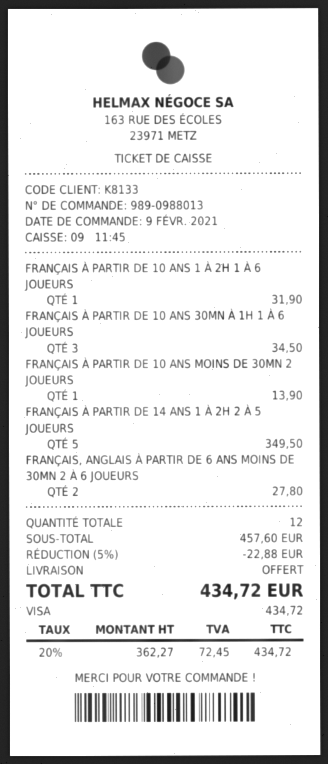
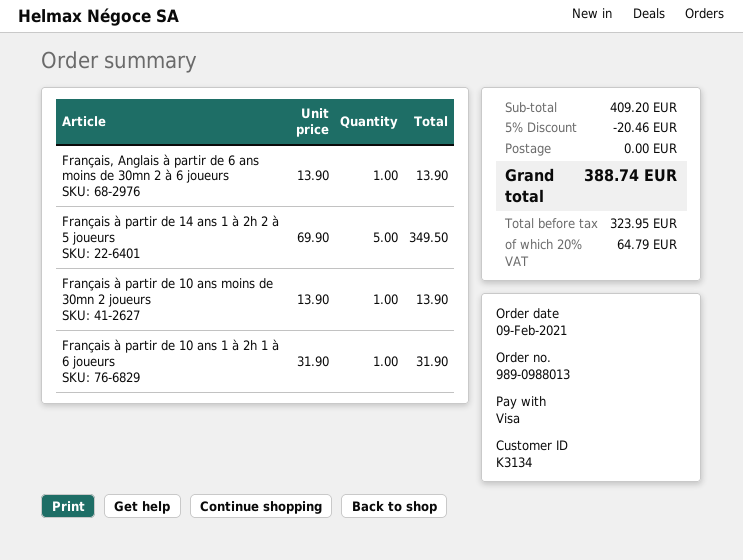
customer number: K8133 -> K3134
FRANÇAIS À PARTIR DE 10 ANS 30MN À 1H 1 À 6 JOUEURS: 3 for 34.50 -> none
FRANÇAIS, ANGLAIS À PARTIR DE 6 ANS MOINS DE 30MN 2 À 6 JOUEURS: 2 for 27.80 -> 1 for 13.90
subtotal: 457.60 -> 409.20
discount: 5% = 22.88 -> 5% = 20.46
net: 362.27 -> 323.95
tax: 20% = 72.45 -> 20% = 64.79
total: 434.72 -> 388.74

